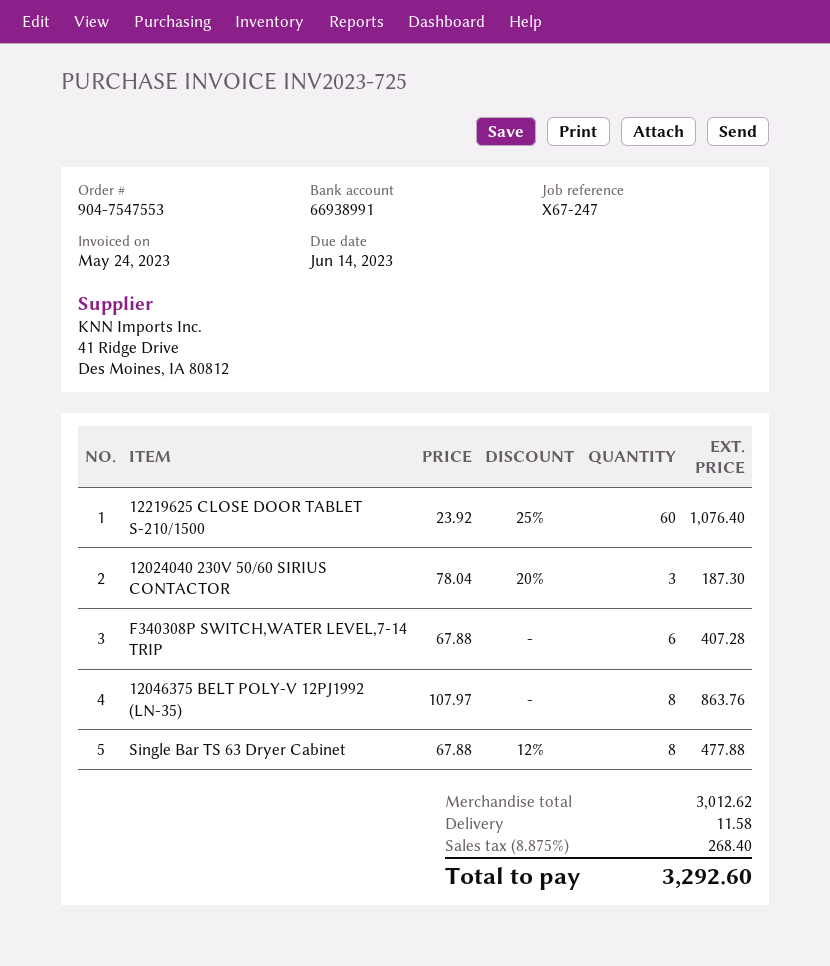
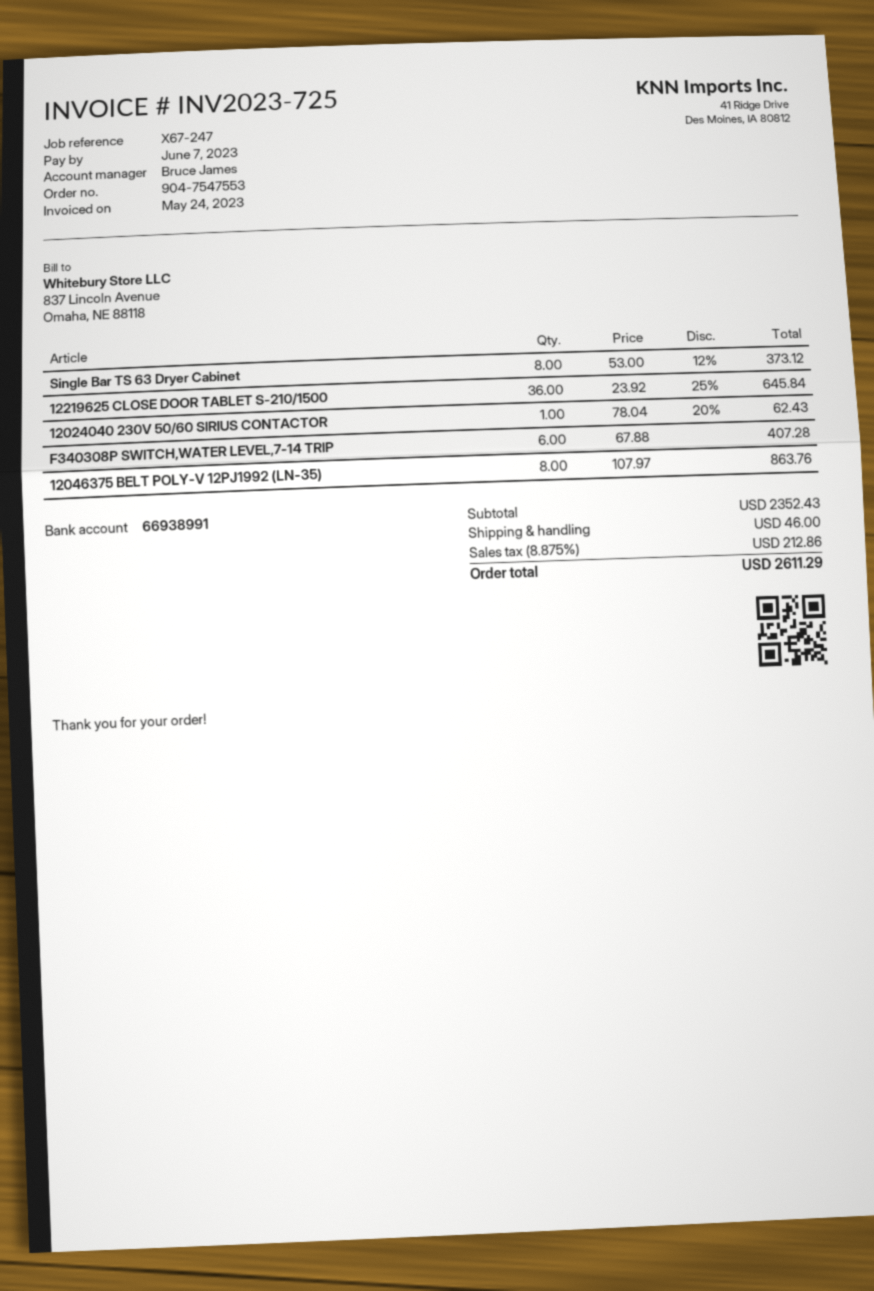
due date: 2023-06-14 -> 2023-06-07
12219625 CLOSE DOOR TABLET S-210/1500: 60 x 23.92 - 25% = 1076.40 -> 36 x 23.92 - 25% = 645.84
12024040 230V 50/60 SIRIUS CONTACTOR: 3 x 78.04 - 20% = 187.30 -> 1 x 78.04 - 20% = 62.43
Single Bar TS 63 Dryer Cabinet: 8 x 67.88 - 12% = 477.88 -> 8 x 53.00 - 12% = 373.12
subtotal: 3012.62 -> 2352.43
shipping: 11.58 -> 46.00
tax: 8.875% = 268.40 -> 8.875% = 212.86
total: 3292.60 -> 2611.29

